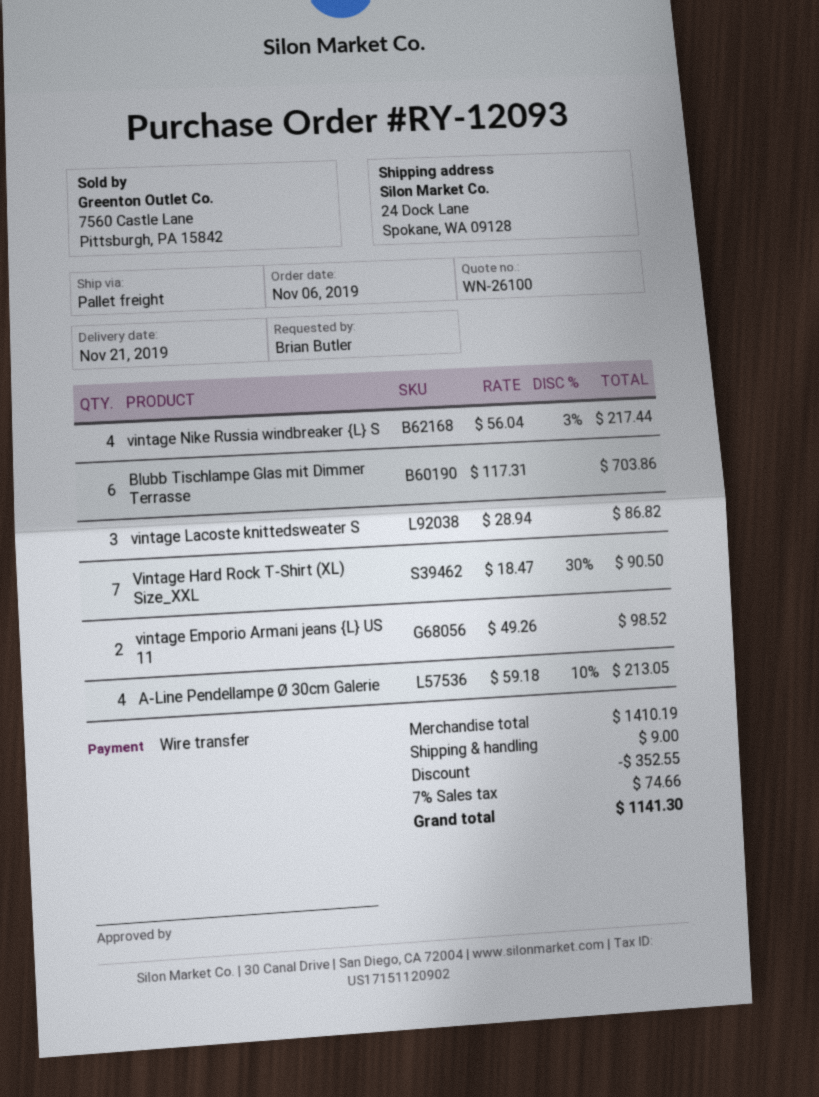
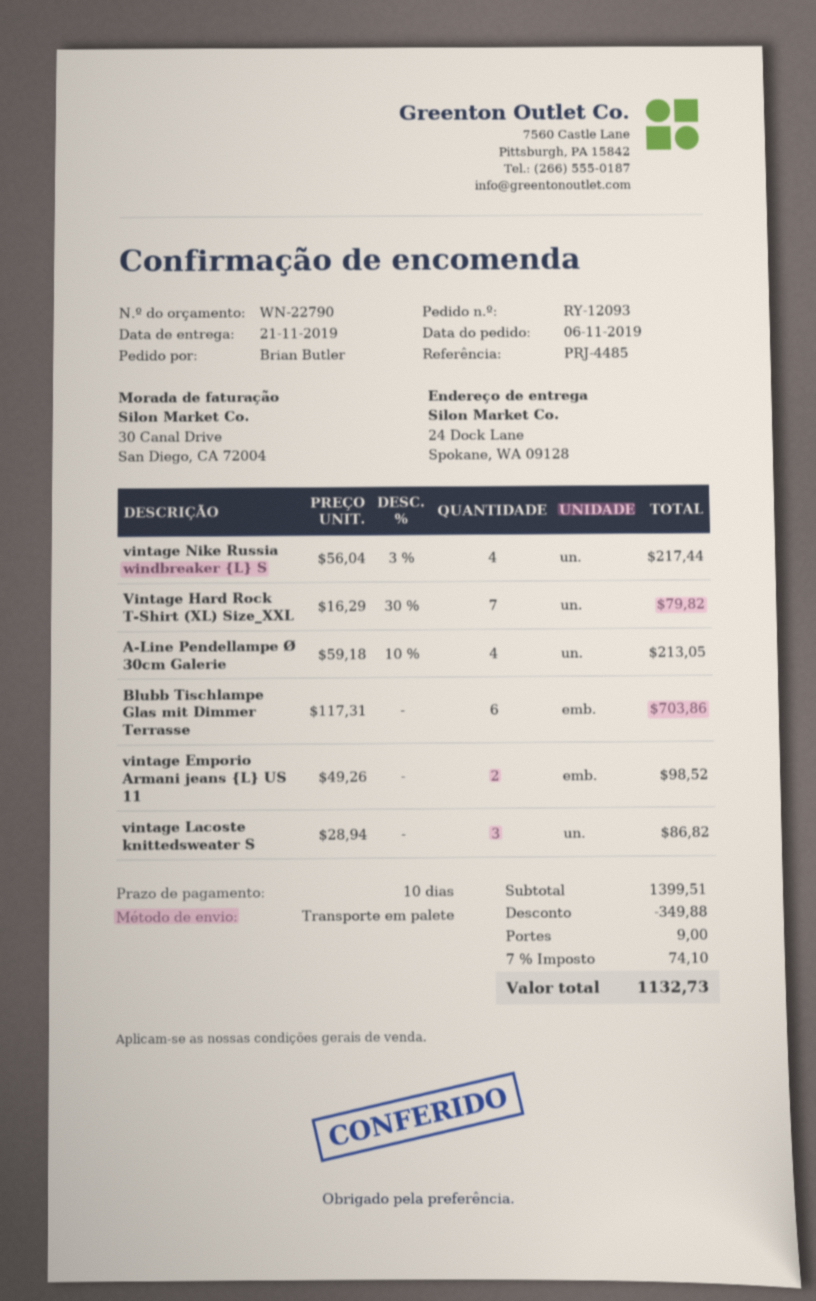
quote number: WN-26100 -> WN-22790
Vintage Hard Rock T-Shirt (XL) Size_XXL: 7 x 18.47 - 30% = 90.50 -> 7 x 16.29 - 30% = 79.82
subtotal: 1410.19 -> 1399.51
discount: 352.55 -> 349.88
tax: 7% = 74.66 -> 7% = 74.10
total: 1141.30 -> 1132.73

